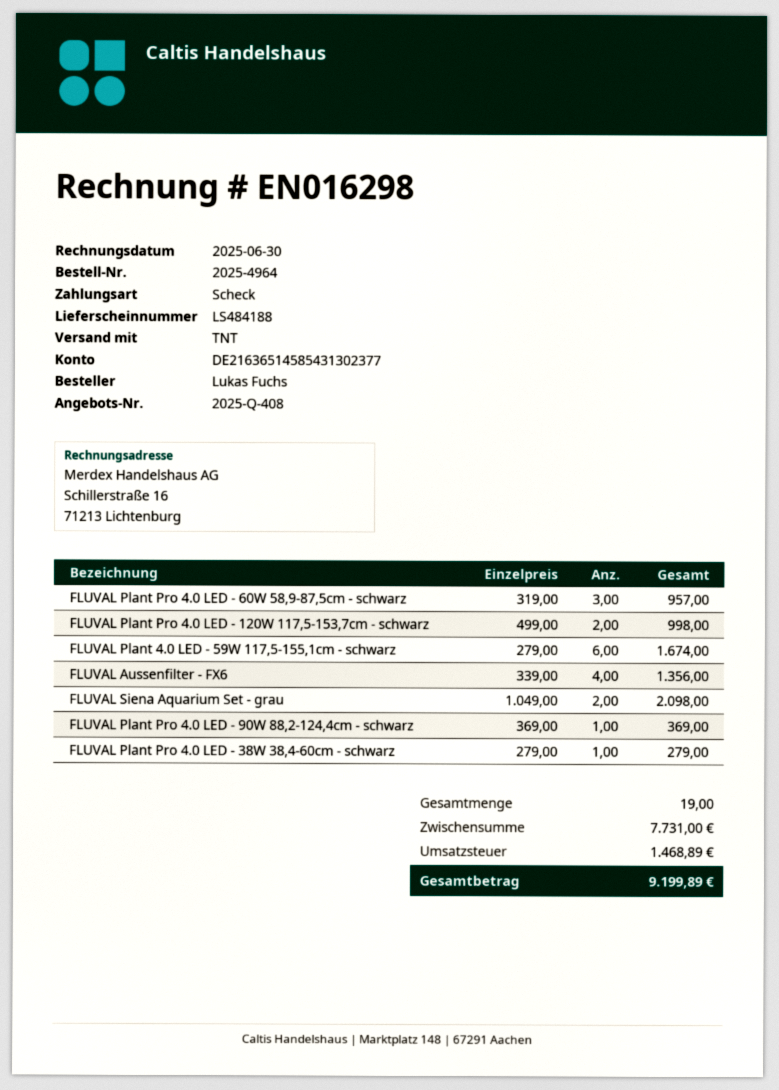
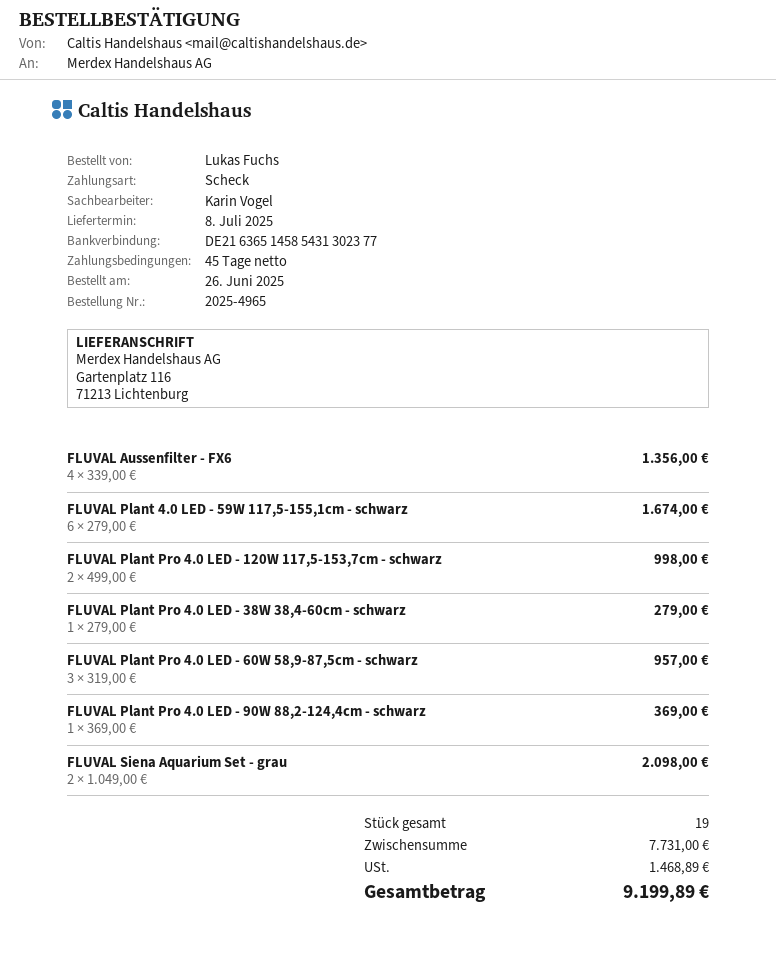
order number: 2025-4964 -> 2025-4965

